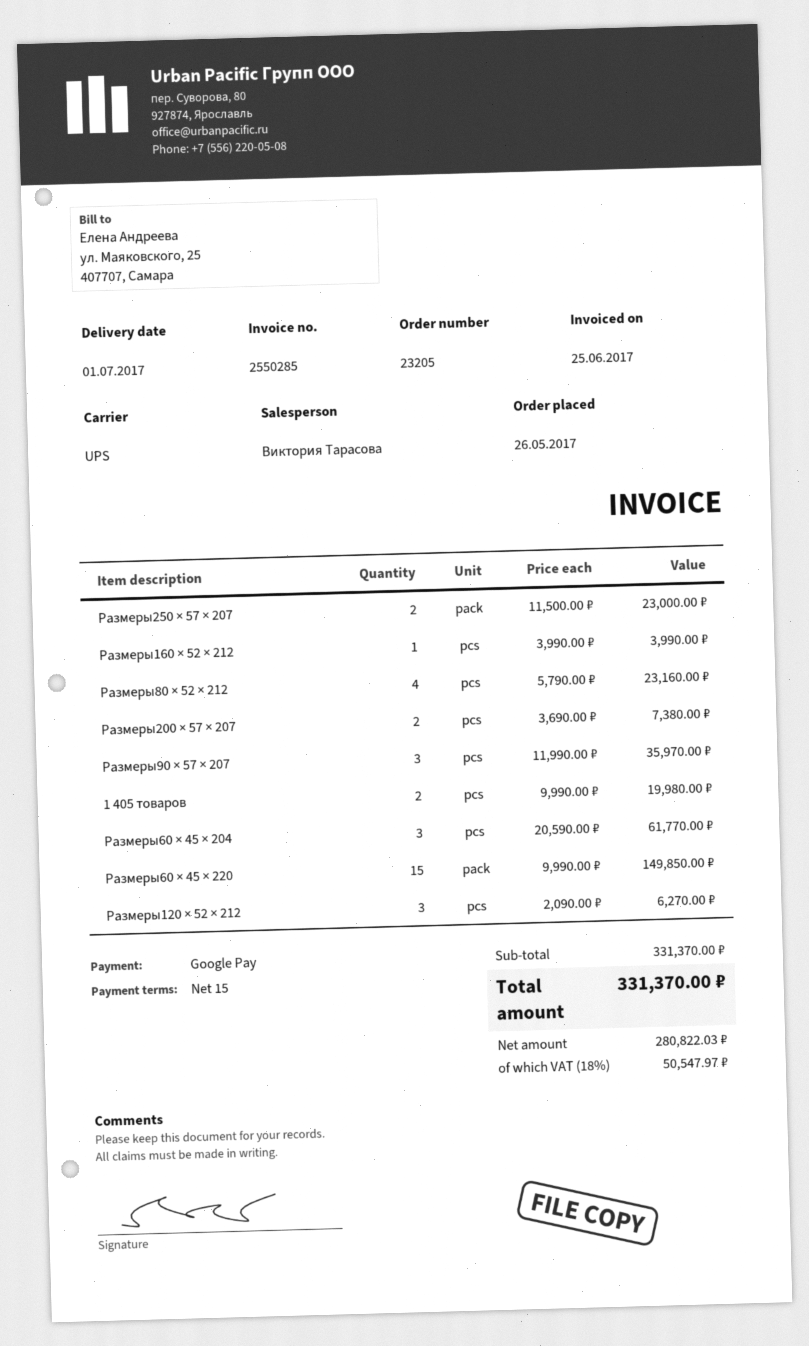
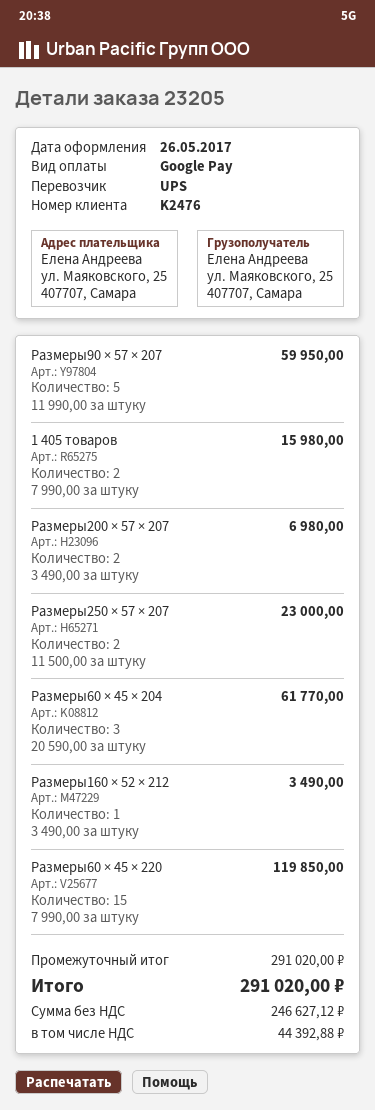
Размеры160 × 52 × 212: 1 x 3990.00 = 3990.00 -> 1 x 3490.00 = 3490.00
Размеры80 × 52 × 212: 4 x 5790.00 = 23160.00 -> none
Размеры200 × 57 × 207: 2 x 3690.00 = 7380.00 -> 2 x 3490.00 = 6980.00
Размеры90 × 57 × 207: 3 x 11990.00 = 35970.00 -> 5 x 11990.00 = 59950.00
1 405 товаров: 2 x 9990.00 = 19980.00 -> 2 x 7990.00 = 15980.00
Размеры60 × 45 × 220: 15 x 9990.00 = 149850.00 -> 15 x 7990.00 = 119850.00
Размеры120 × 52 × 212: 3 x 2090.00 = 6270.00 -> none
subtotal: 331370.00 -> 291020.00
net: 280822.03 -> 246627.12
tax: 50547.97 -> 44392.88
total: 331370.00 -> 291020.00

